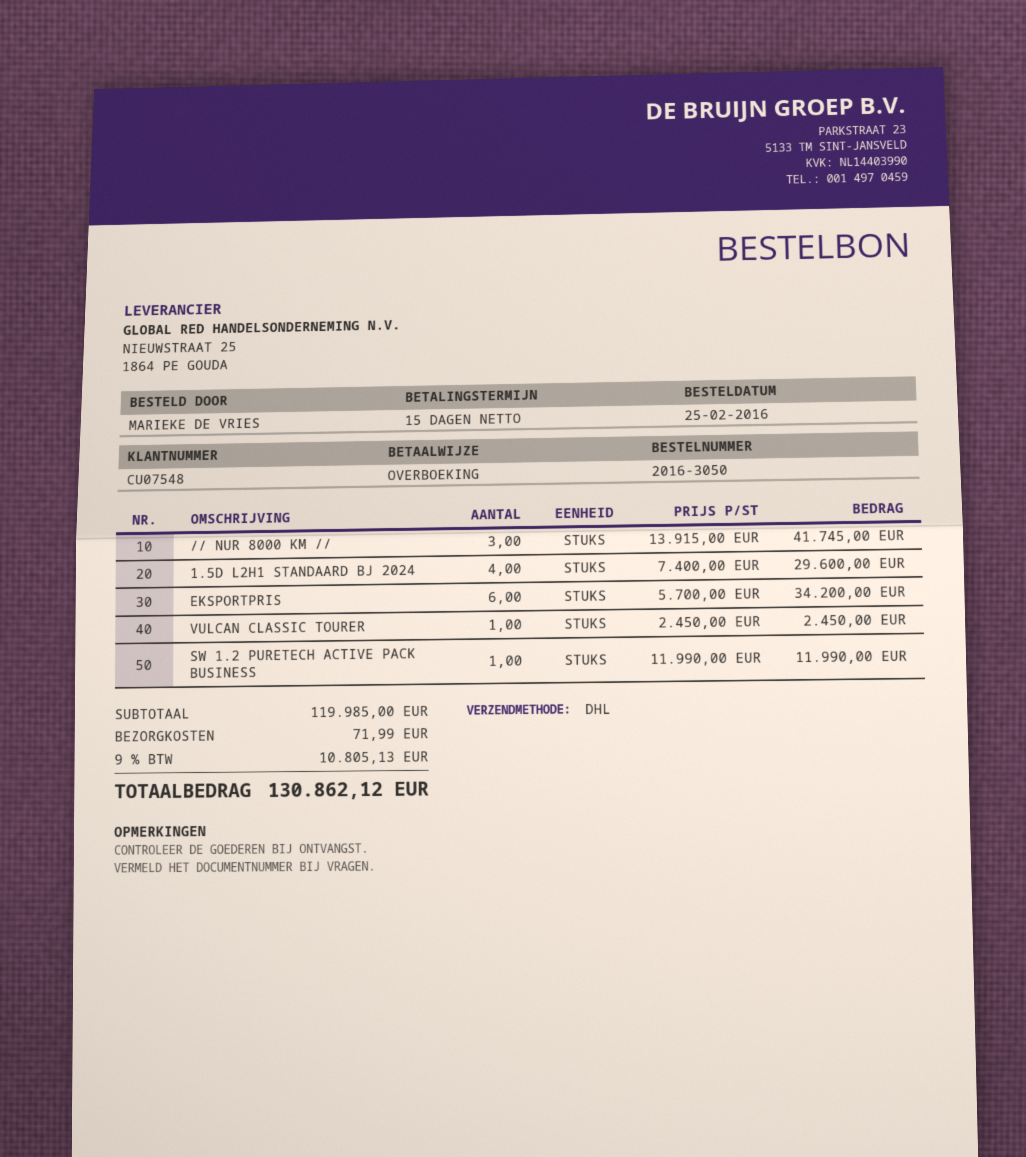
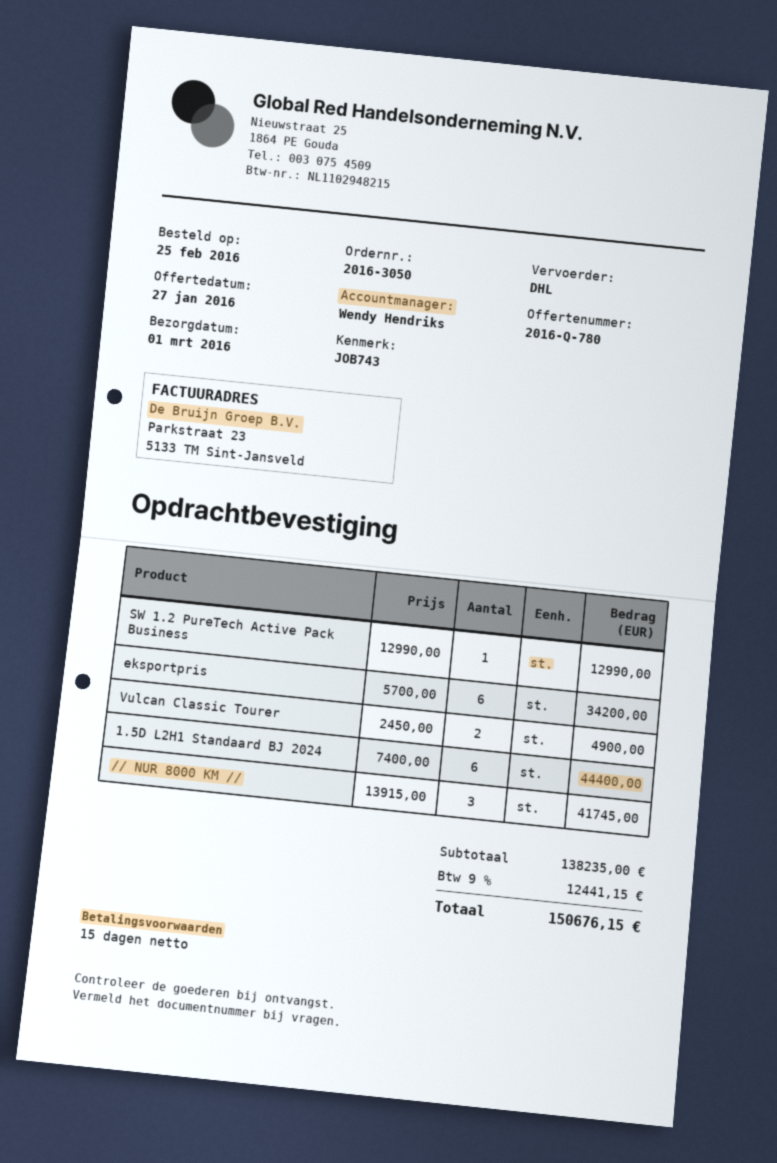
1.5D L2H1 STANDAARD BJ 2024: 4 x 7400.00 = 29600.00 -> 6 x 7400.00 = 44400.00
VULCAN CLASSIC TOURER: 1 x 2450.00 = 2450.00 -> 2 x 2450.00 = 4900.00
SW 1.2 PURETECH ACTIVE PACK BUSINESS: 1 x 11990.00 = 11990.00 -> 1 x 12990.00 = 12990.00
subtotal: 119985.00 -> 138235.00
shipping: 71.99 -> none
tax: 9% = 10805.13 -> 9% = 12441.15
total: 130862.12 -> 150676.15

